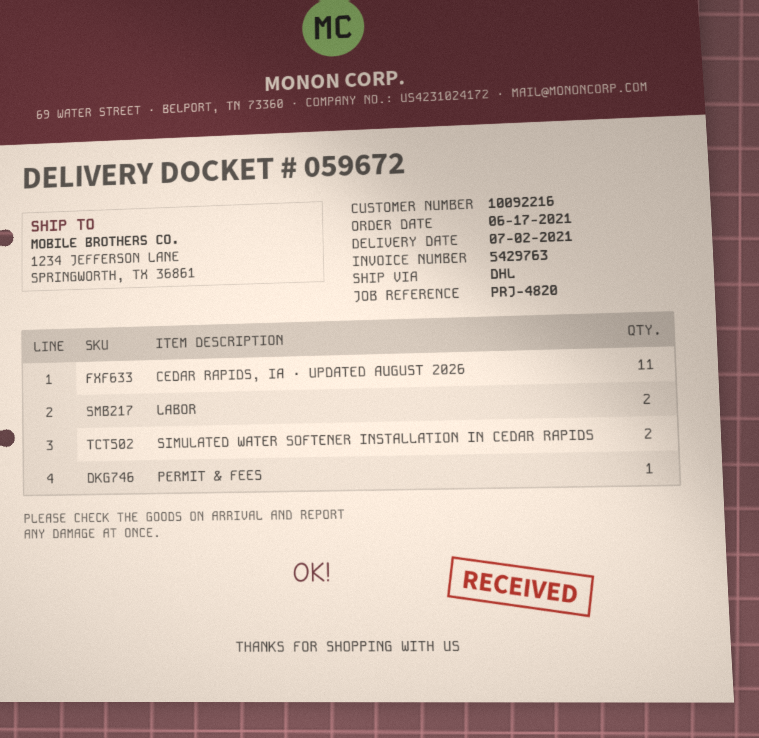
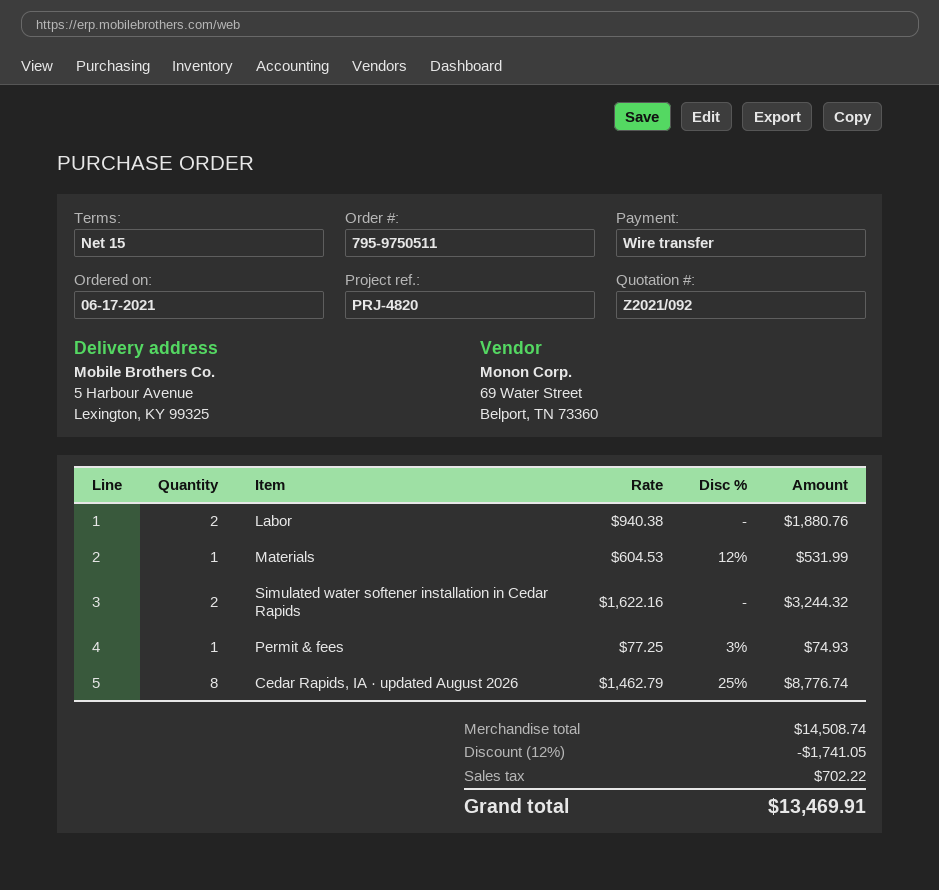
ship to: 1234 JEFFERSON LANE, SPRINGWORTH, TX 36861 -> 5 Harbour Avenue, Lexington, KY 99325
CEDAR RAPIDS, IA · UPDATED AUGUST 2026: 11 -> 8
Materials: none -> 1

